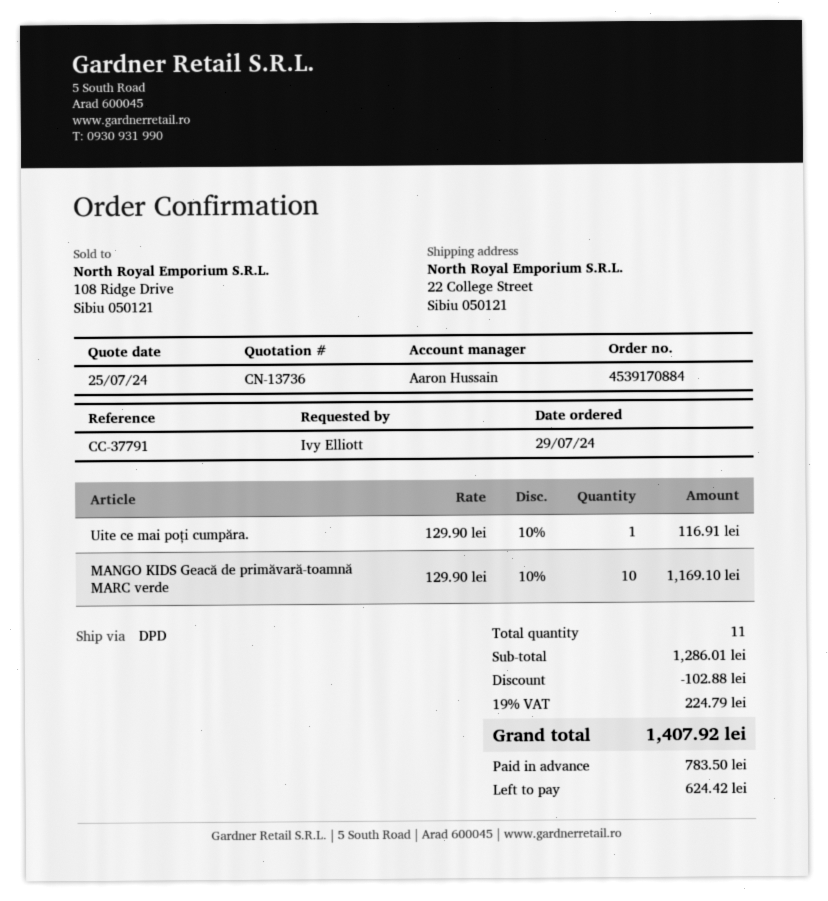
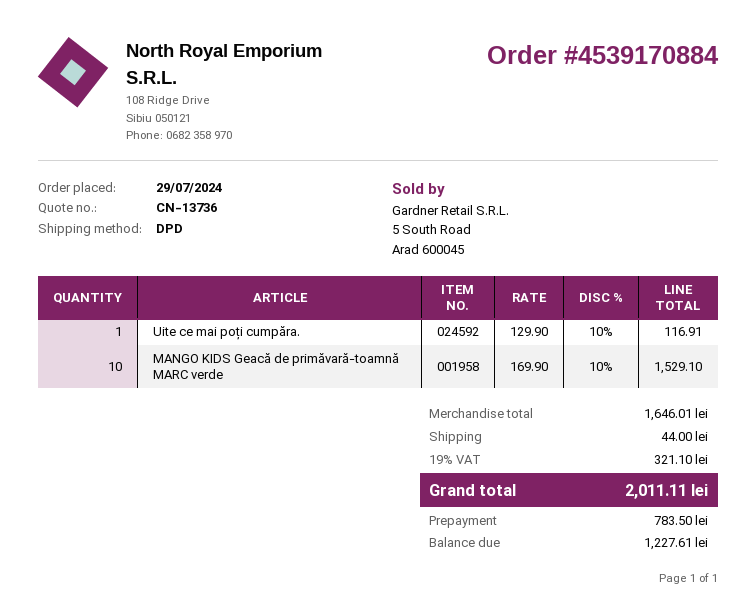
MANGO KIDS Geacă de primăvară-toamnă MARC verde: 10 x 129.90 - 10% = 1169.10 -> 10 x 169.90 - 10% = 1529.10
subtotal: 1286.01 -> 1646.01
discount: 102.88 -> none
shipping: none -> 44.00
tax: 19% = 224.79 -> 19% = 321.10
total: 1407.92 -> 2011.11
balance: 624.42 -> 1227.61

